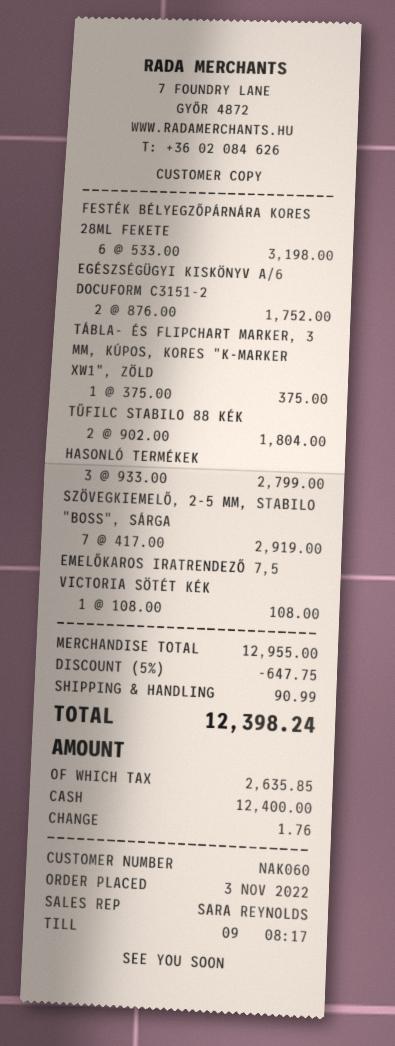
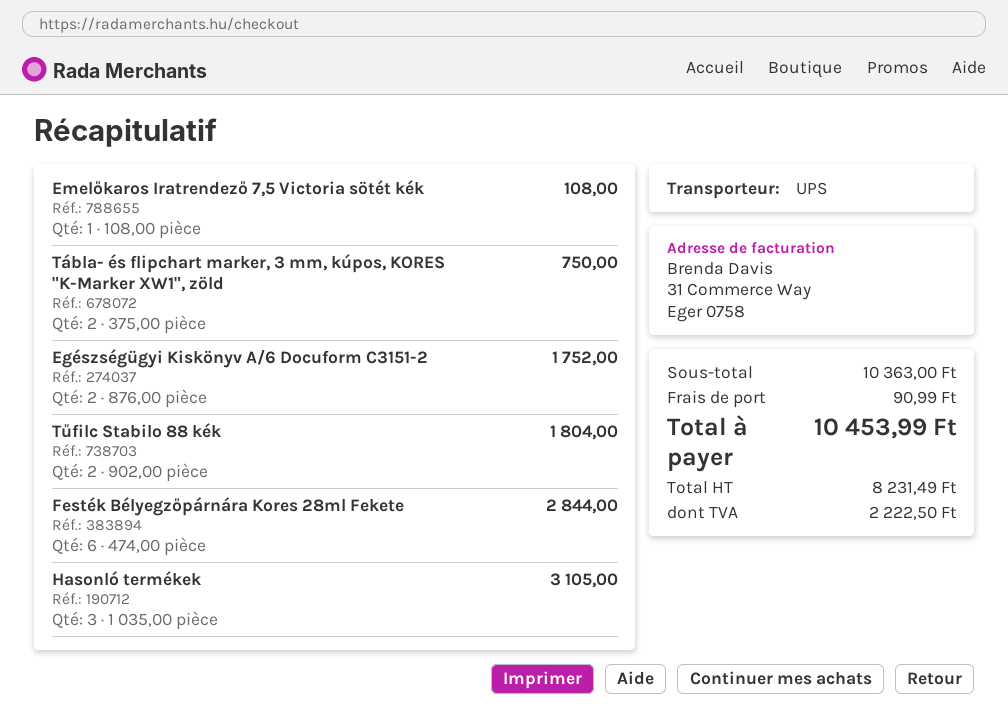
FESTÉK BÉLYEGZŐPÁRNÁRA KORES 28ML FEKETE: 6 x 533.00 = 3198.00 -> 6 x 474.00 = 2844.00
TÁBLA- ÉS FLIPCHART MARKER, 3 MM, KÚPOS, KORES "K-MARKER XW1", ZÖLD: 1 x 375.00 = 375.00 -> 2 x 375.00 = 750.00
HASONLÓ TERMÉKEK: 3 x 933.00 = 2799.00 -> 3 x 1035.00 = 3105.00
SZÖVEGKIEMELŐ, 2-5 MM, STABILO "BOSS", SÁRGA: 7 x 417.00 = 2919.00 -> none
subtotal: 12955.00 -> 10363.00
discount: 5% = 647.75 -> none
tax: 2635.85 -> 2222.50
total: 12398.24 -> 10453.99

